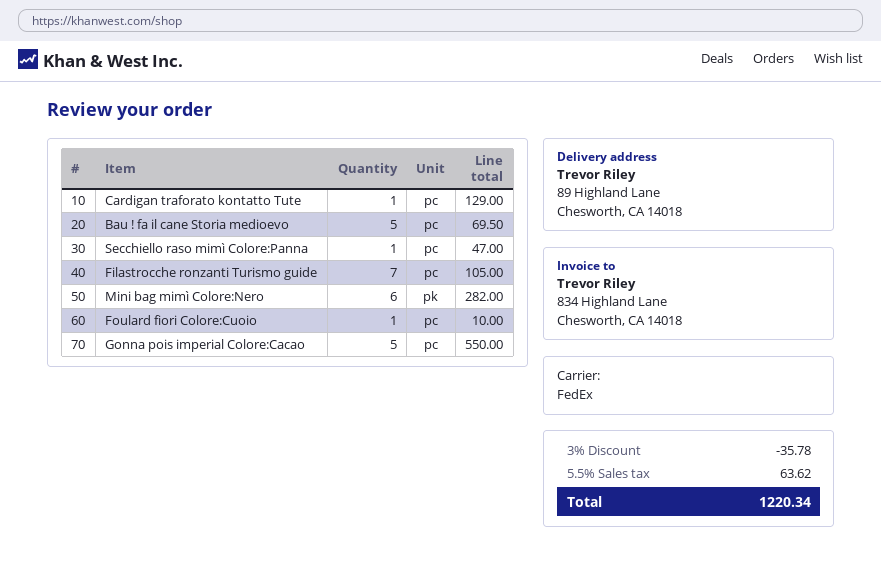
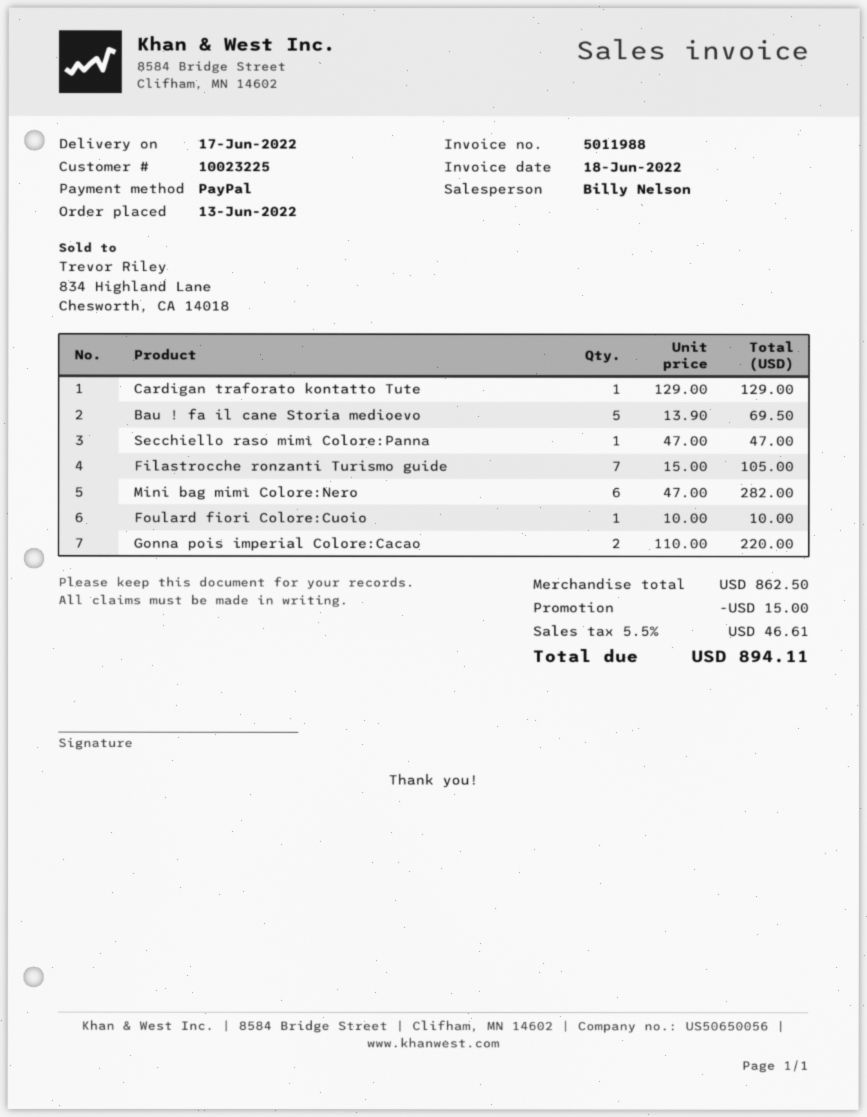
Gonna pois imperial Colore:Cacao: 5 for 550.00 -> 2 for 220.00
discount: 35.78 -> 15.00
tax: 5.5% = 63.62 -> 5.5% = 46.61
total: 1220.34 -> 894.11

